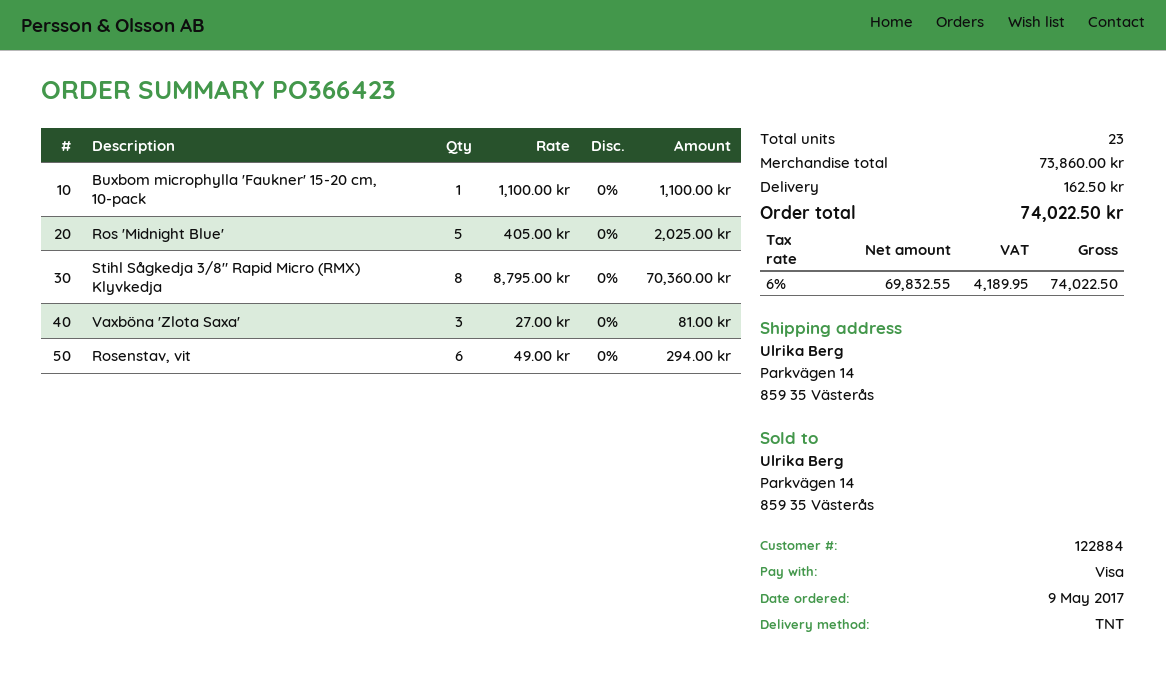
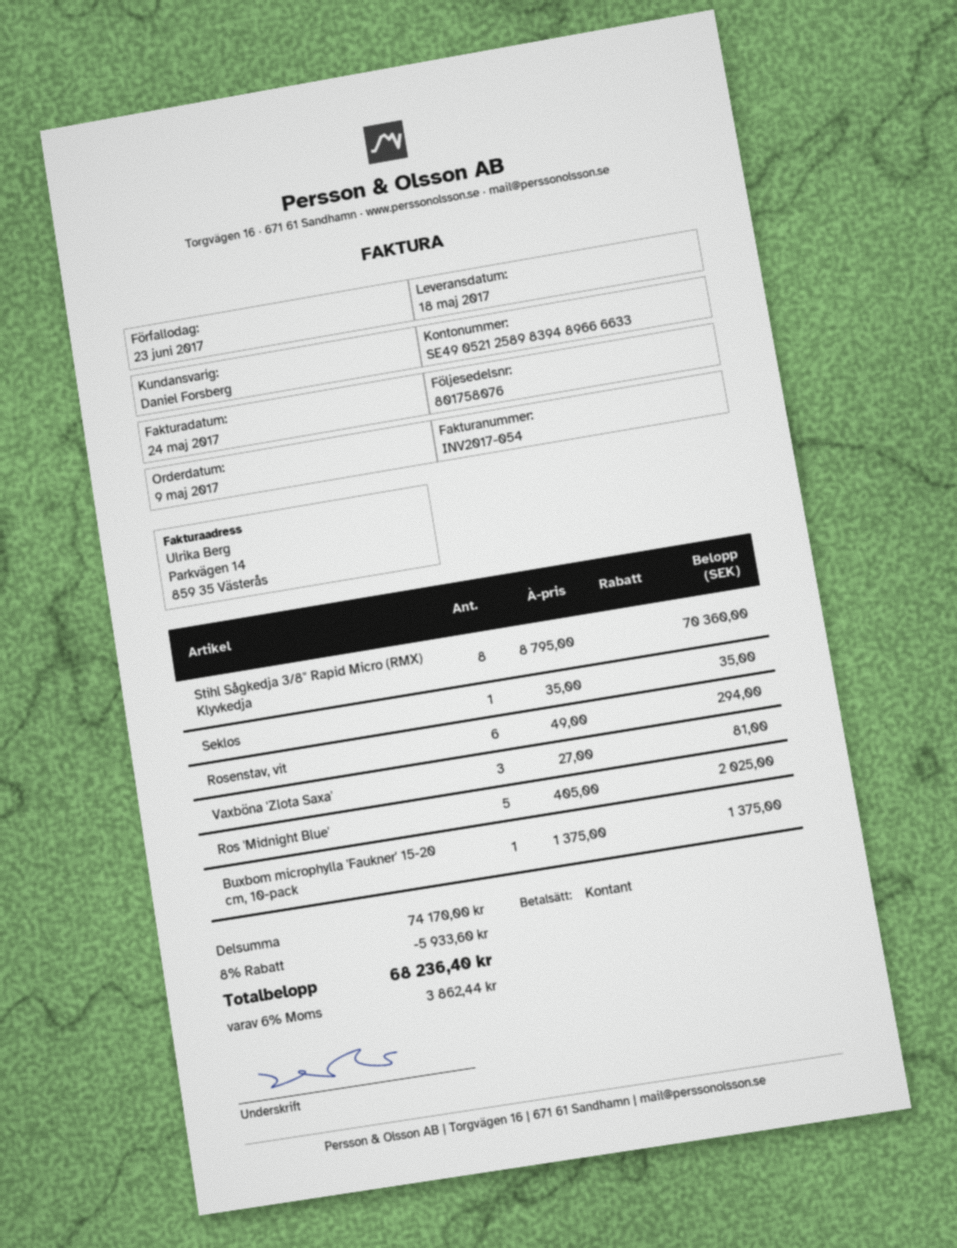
payment method: Visa -> cash
Buxbom microphylla 'Faukner' 15-20 cm, 10-pack: 1 x 1100.00 = 1100.00 -> 1 x 1375.00 = 1375.00
Seklos: none -> 1 x 35.00 = 35.00
subtotal: 73860.00 -> 74170.00
discount: none -> 8% = 5933.60
shipping: 162.50 -> none
tax: 6% = 4189.95 -> 6% = 3862.44
total: 74022.50 -> 68236.40

